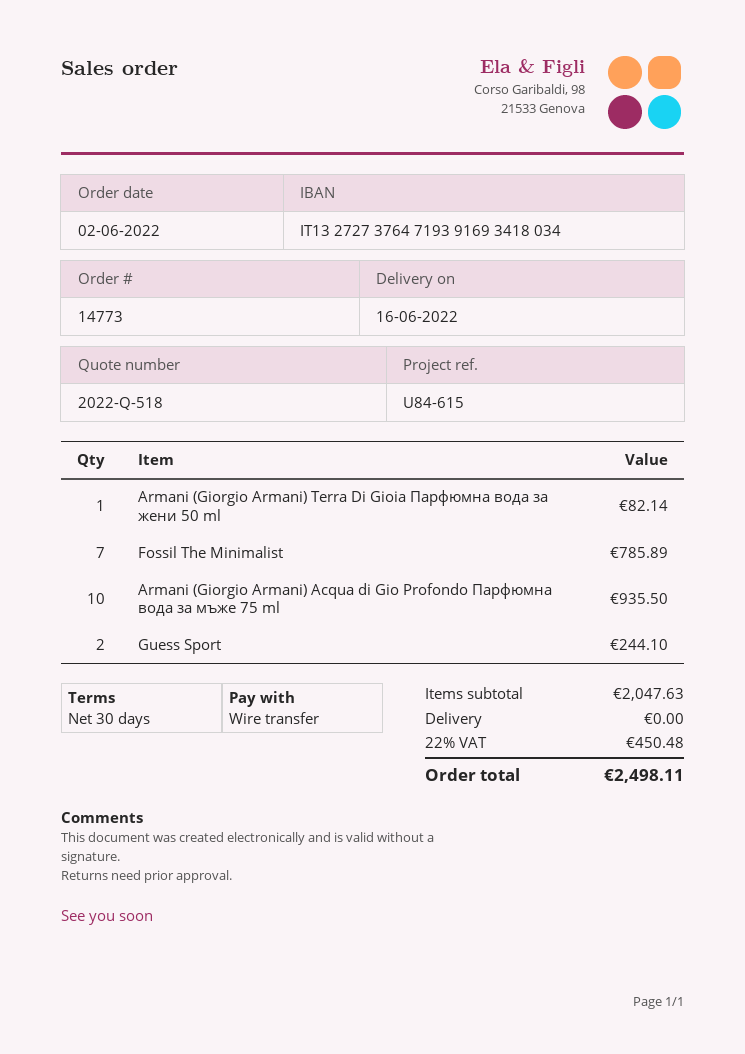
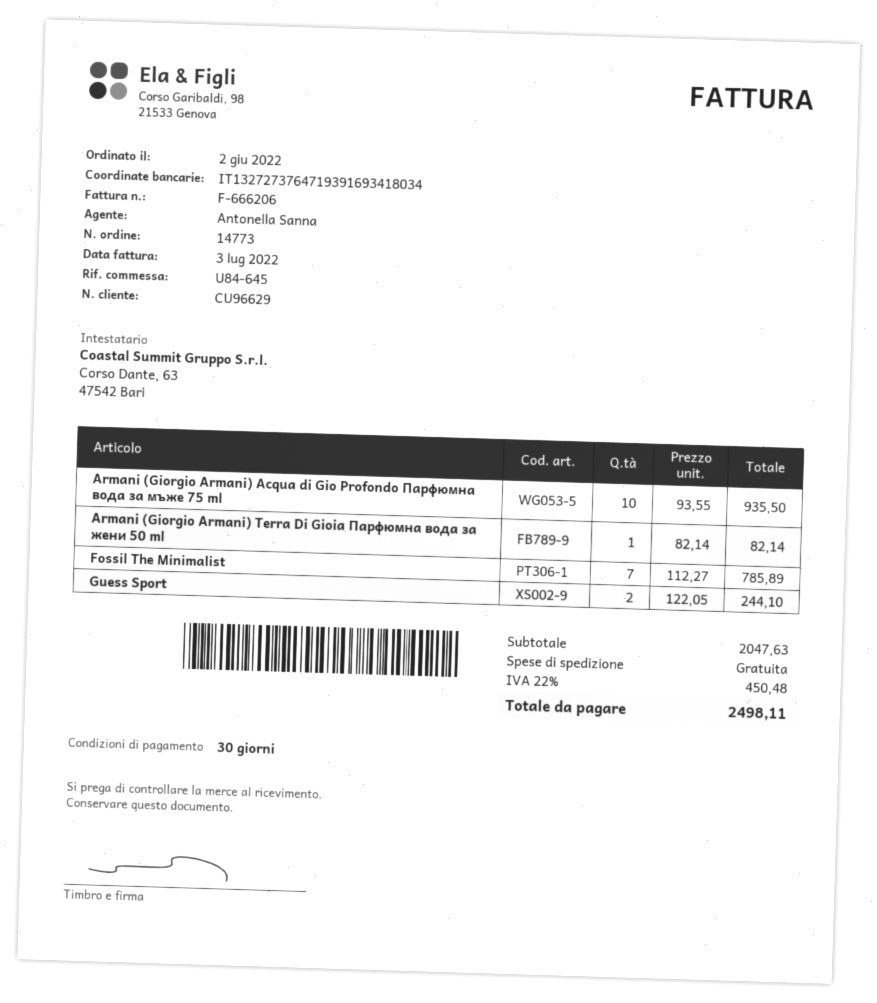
reference: U84-615 -> U84-645

